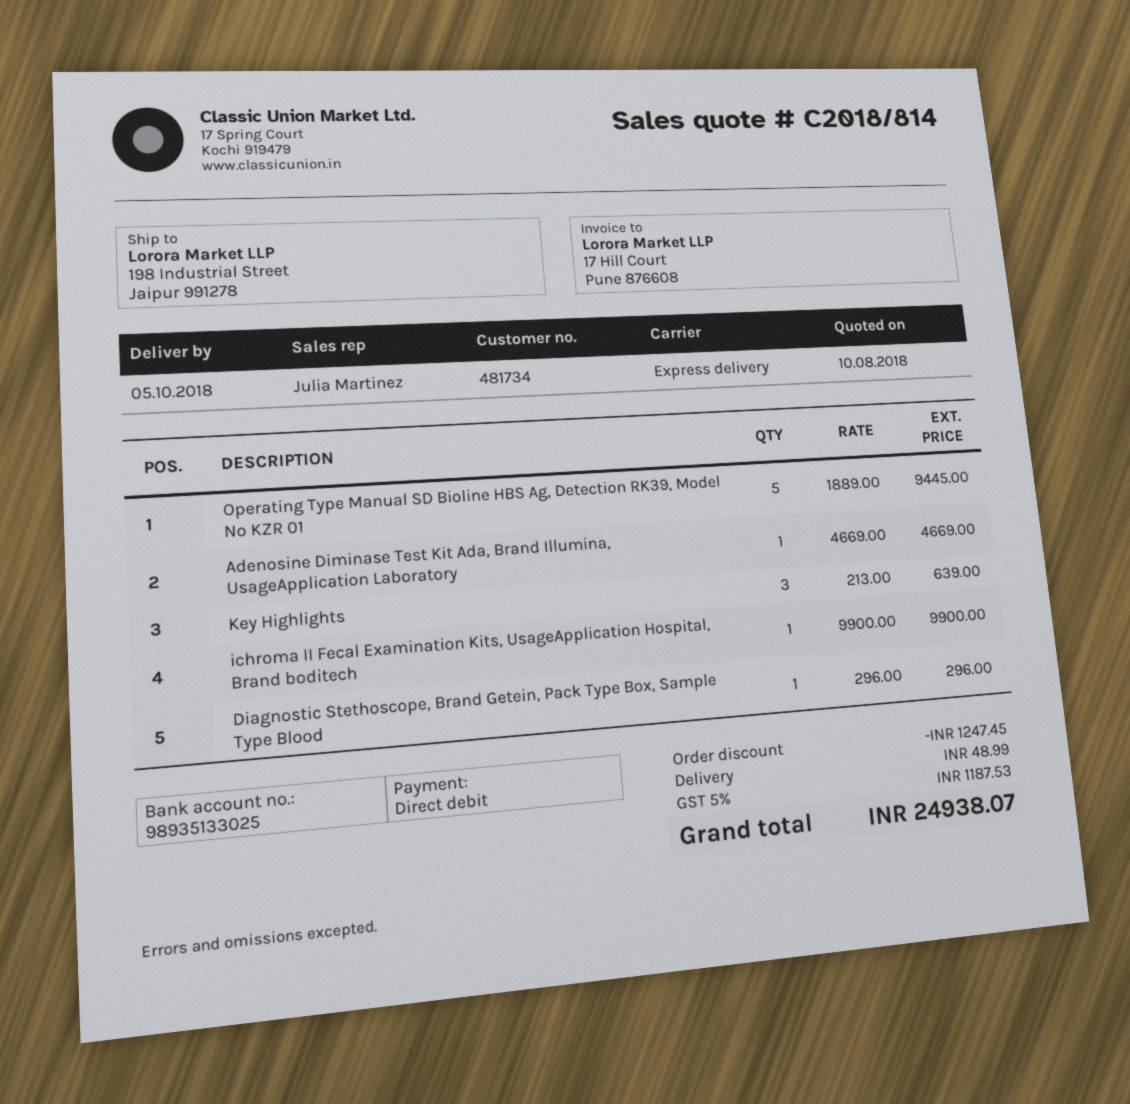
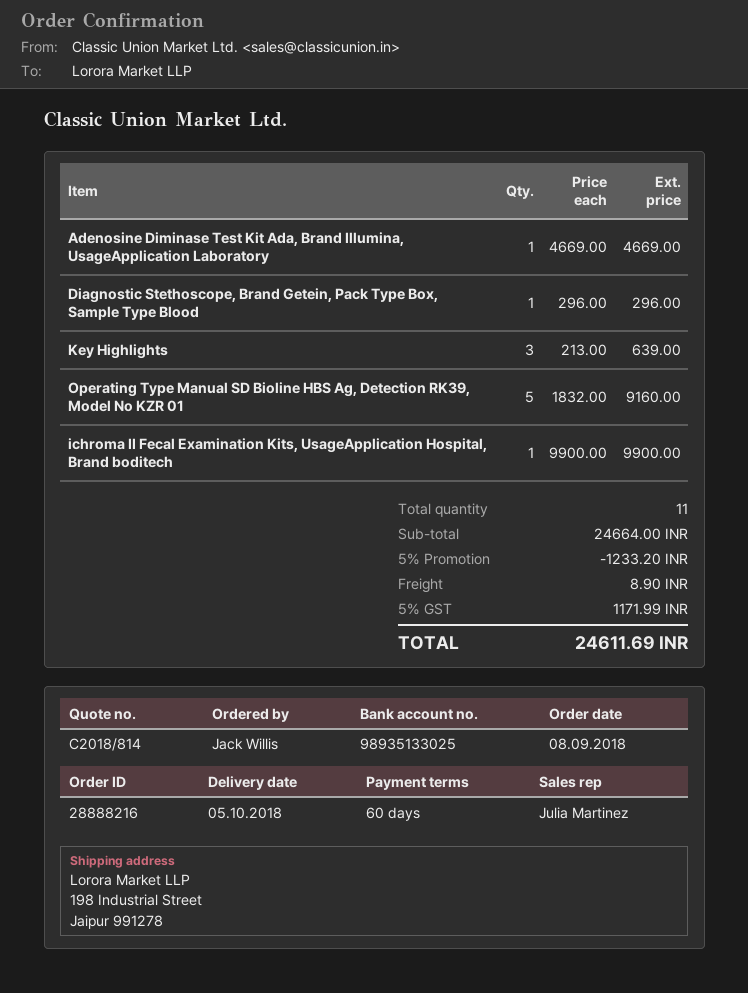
Operating Type Manual SD Bioline HBS Ag, Detection RK39, Model No KZR 01: 5 x 1889.00 = 9445.00 -> 5 x 1832.00 = 9160.00
discount: 1247.45 -> 1233.20
shipping: 48.99 -> 8.90
tax: 5% = 1187.53 -> 5% = 1171.99
total: 24938.07 -> 24611.69

